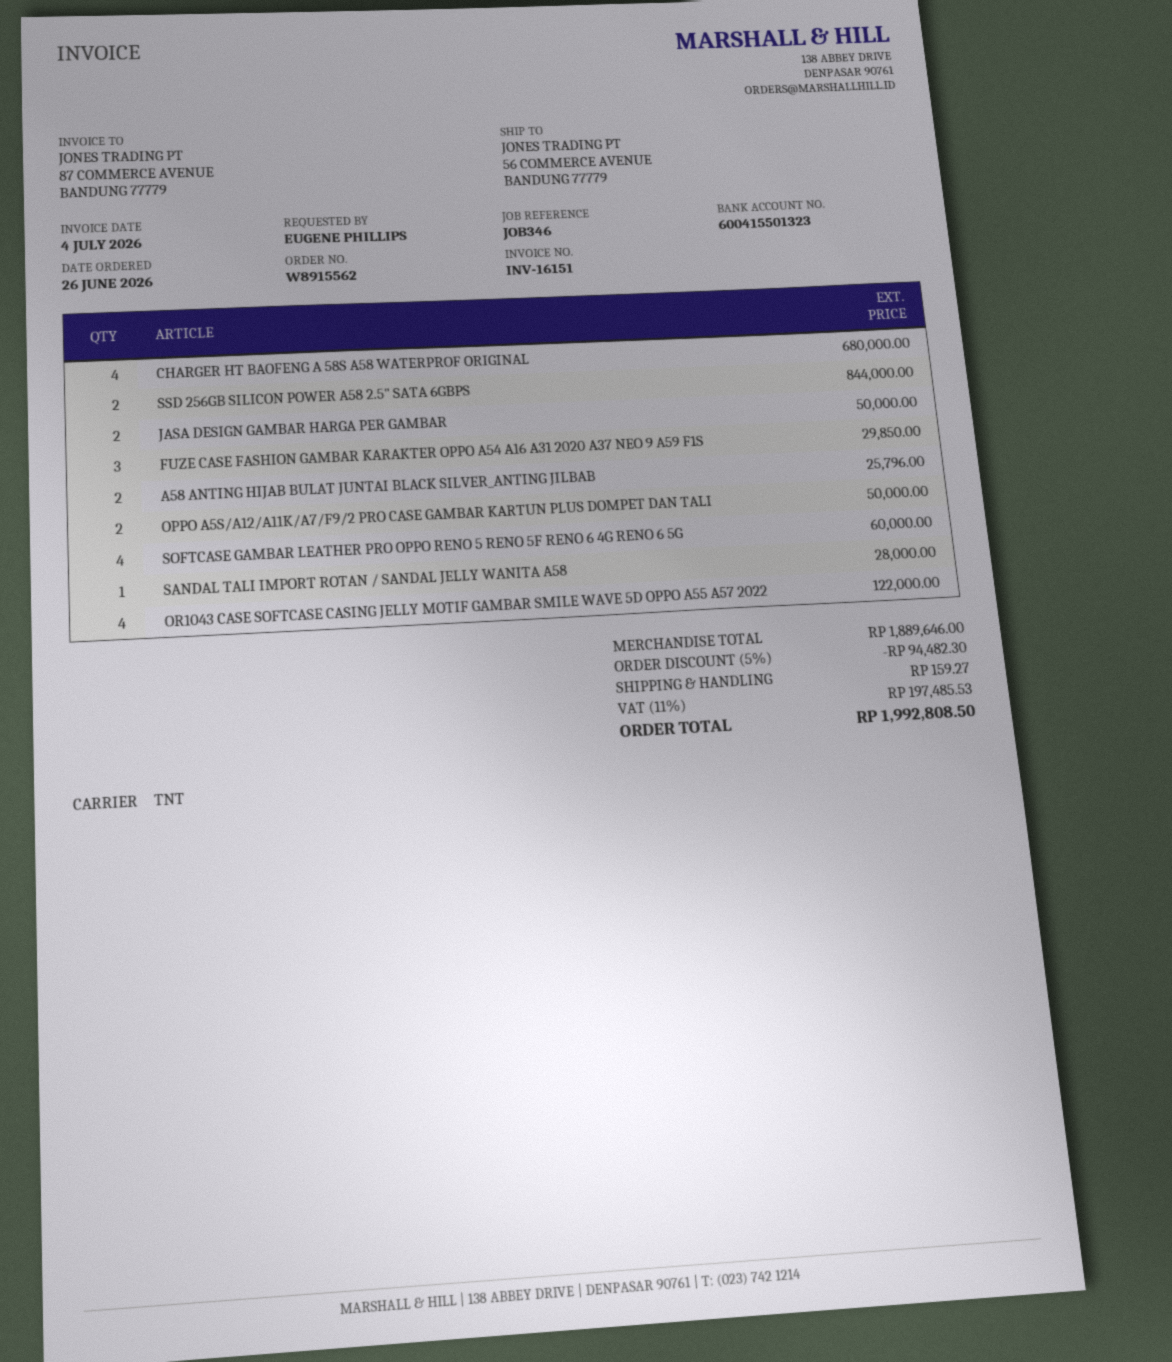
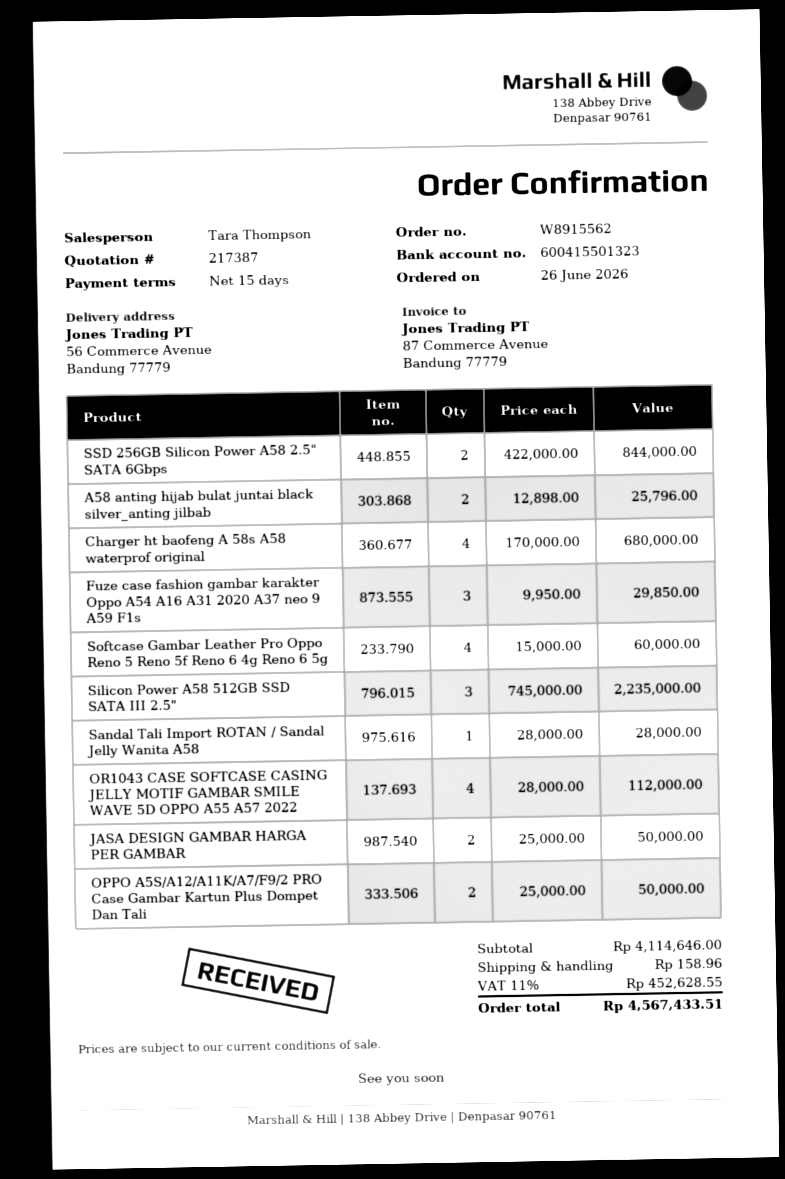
OR1043 CASE SOFTCASE CASING JELLY MOTIF GAMBAR SMILE WAVE 5D OPPO A55 A57 2022: 4 for 122000.00 -> 4 for 112000.00
Silicon Power A58 512GB SSD SATA III 2.5": none -> 3 for 2235000.00
subtotal: 1889646.00 -> 4114646.00
discount: 5% = 94482.30 -> none
shipping: 159.27 -> 158.96
tax: 11% = 197485.53 -> 11% = 452628.55
total: 1992808.50 -> 4567433.51

